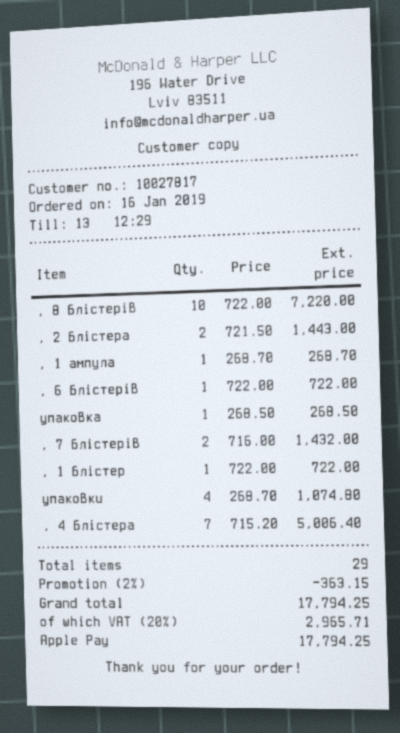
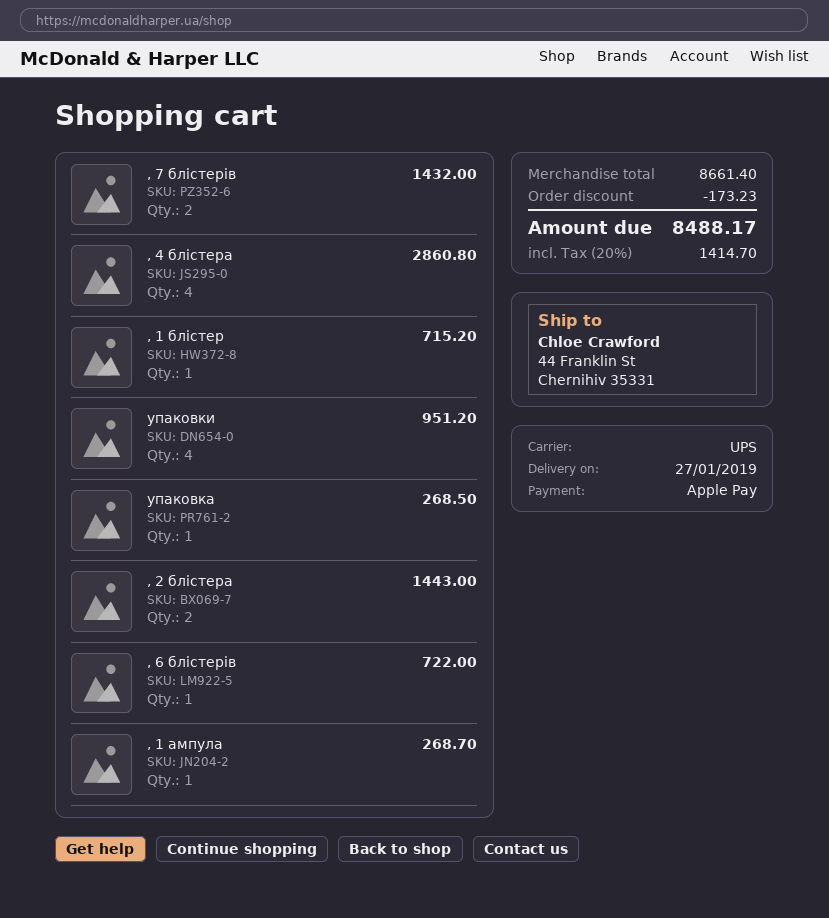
, 8 блістерів: 10 for 7220.00 -> none
, 1 блістер: 1 for 722.00 -> 1 for 715.20
упаковки: 4 for 1074.80 -> 4 for 951.20
, 4 блістера: 7 for 5006.40 -> 4 for 2860.80
discount: 363.15 -> 173.23
tax: 20% = 2965.71 -> 20% = 1414.70
total: 17794.25 -> 8488.17

